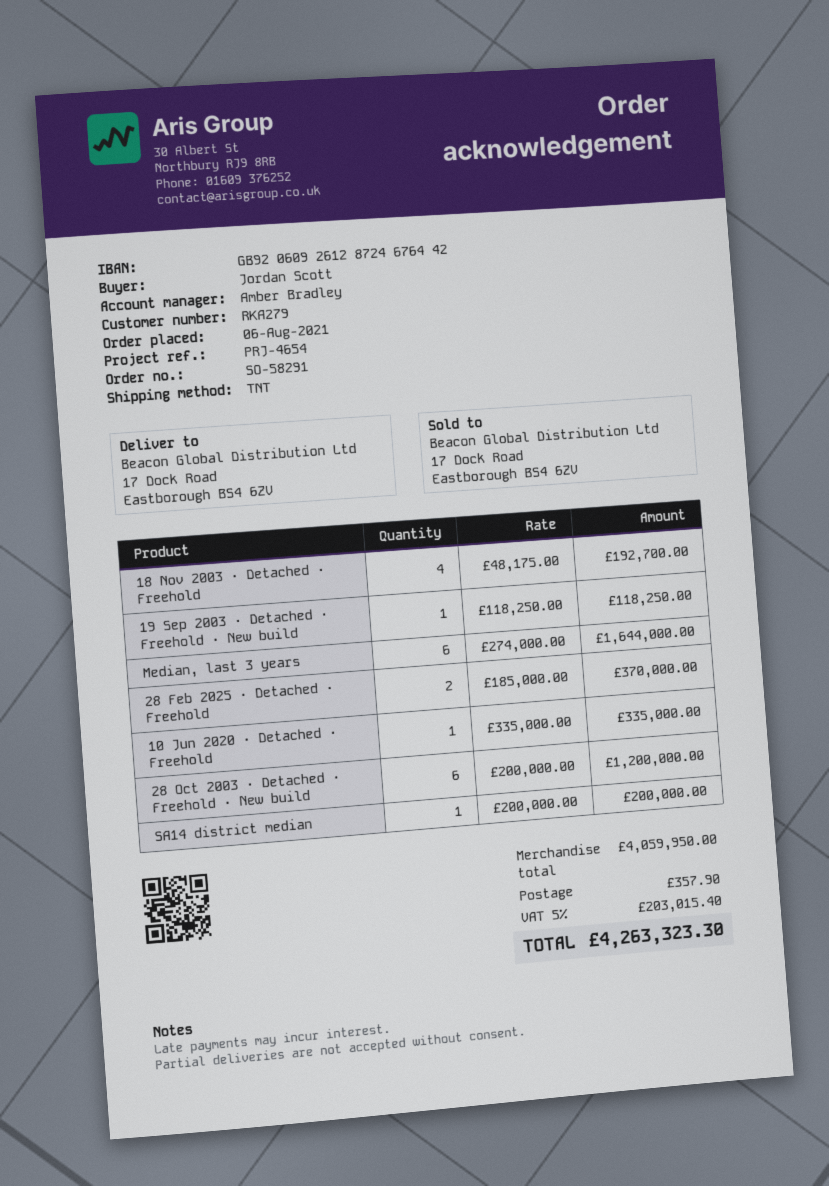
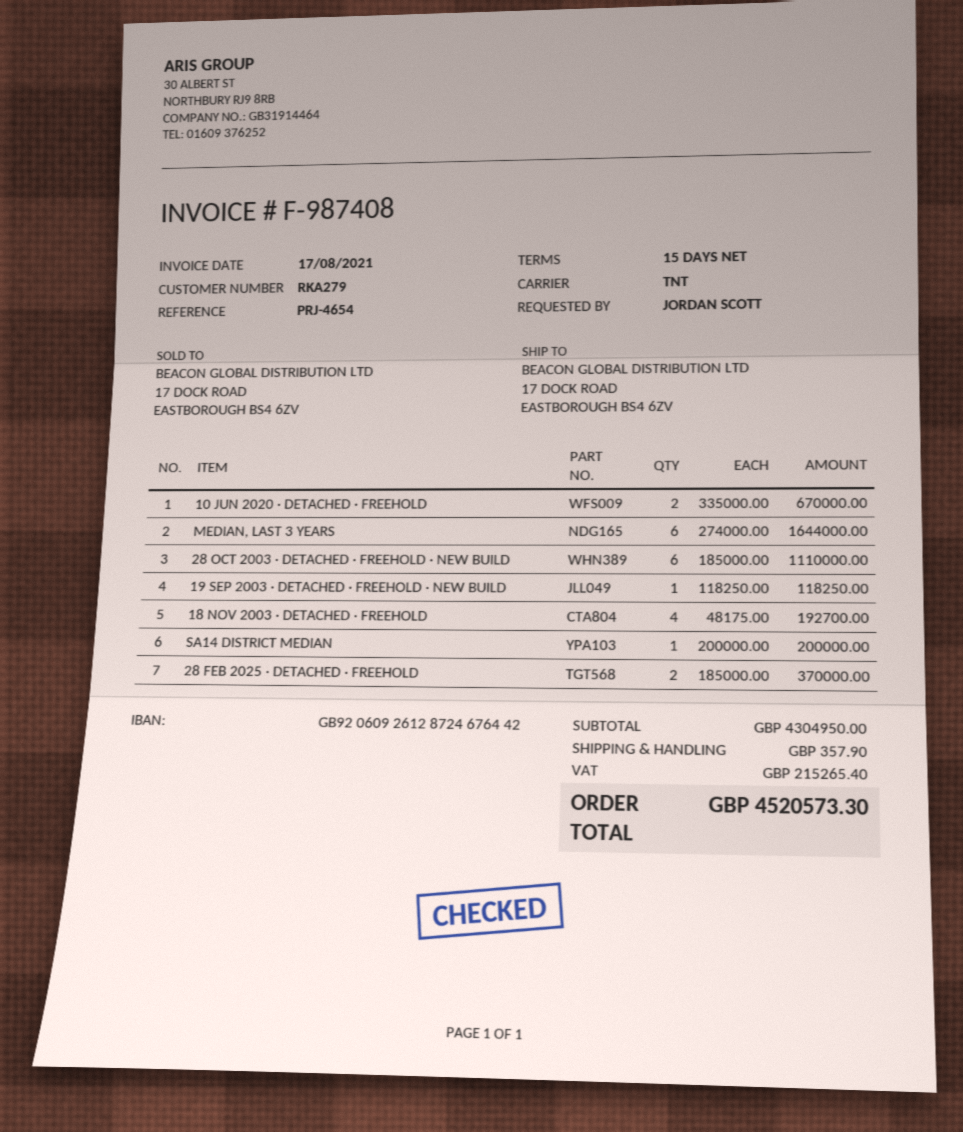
10 Jun 2020 · Detached · Freehold: 1 x 335000.00 = 335000.00 -> 2 x 335000.00 = 670000.00
28 Oct 2003 · Detached · Freehold · New build: 6 x 200000.00 = 1200000.00 -> 6 x 185000.00 = 1110000.00
subtotal: 4059950.00 -> 4304950.00
tax: 203015.40 -> 215265.40
total: 4263323.30 -> 4520573.30

